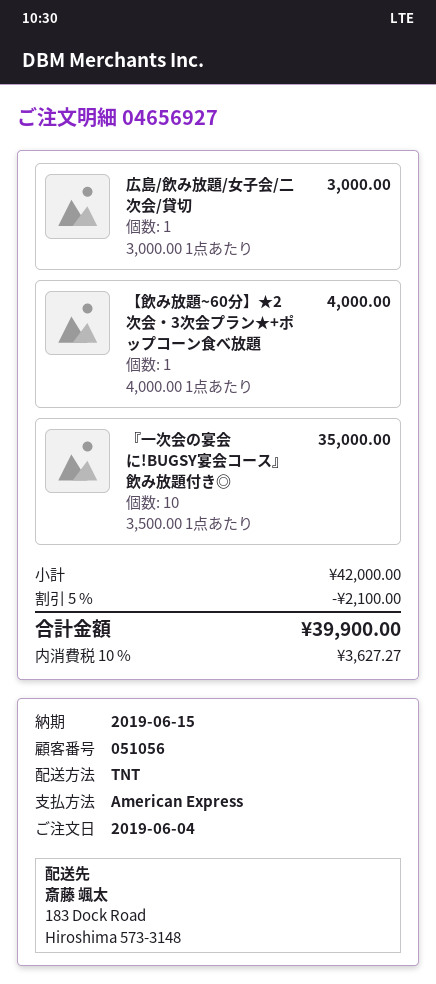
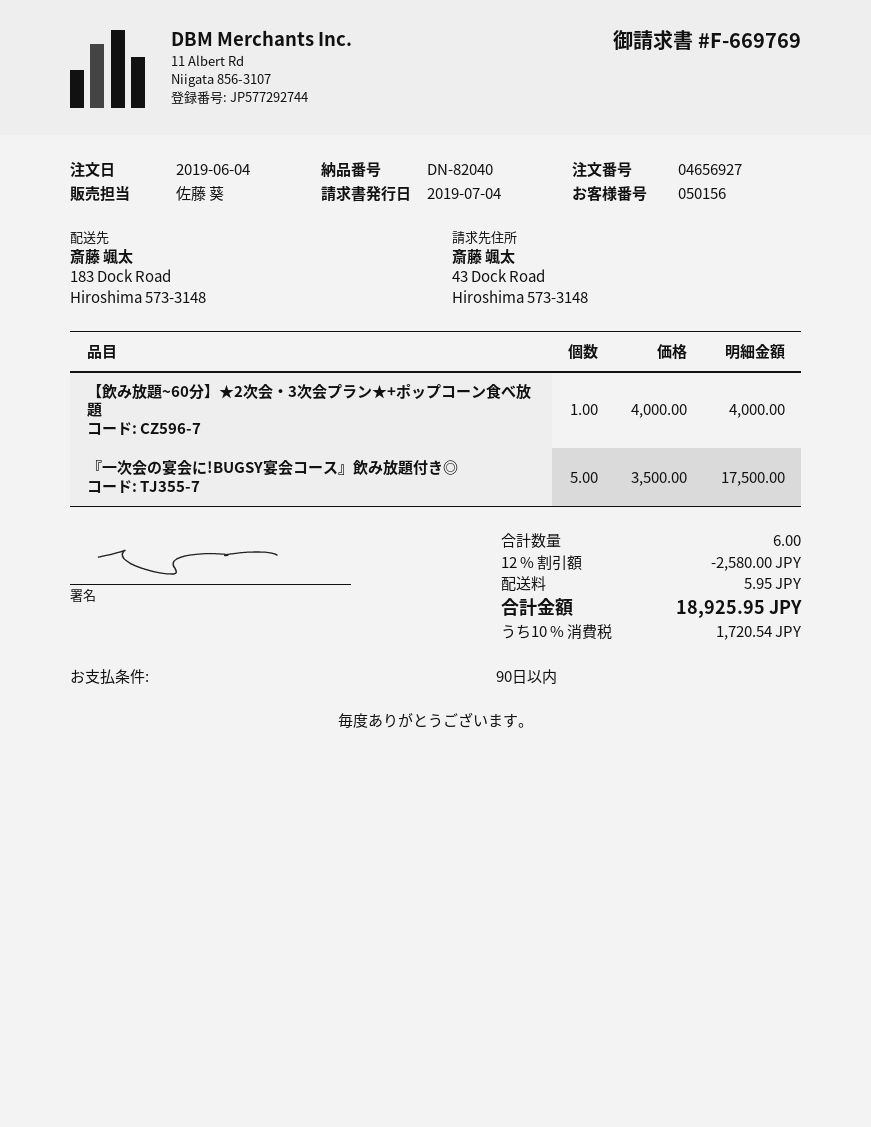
customer number: 051056 -> 050156
広島/飲み放題/女子会/二次会/貸切: 1 x 3000.00 = 3000.00 -> none
『一次会の宴会に!BUGSY宴会コース』飲み放題付き◎: 10 x 3500.00 = 35000.00 -> 5 x 3500.00 = 17500.00
discount: 5% = 2100.00 -> 12% = 2580.00
shipping: none -> 5.95
tax: 10% = 3627.27 -> 10% = 1720.54
total: 39900.00 -> 18925.95

